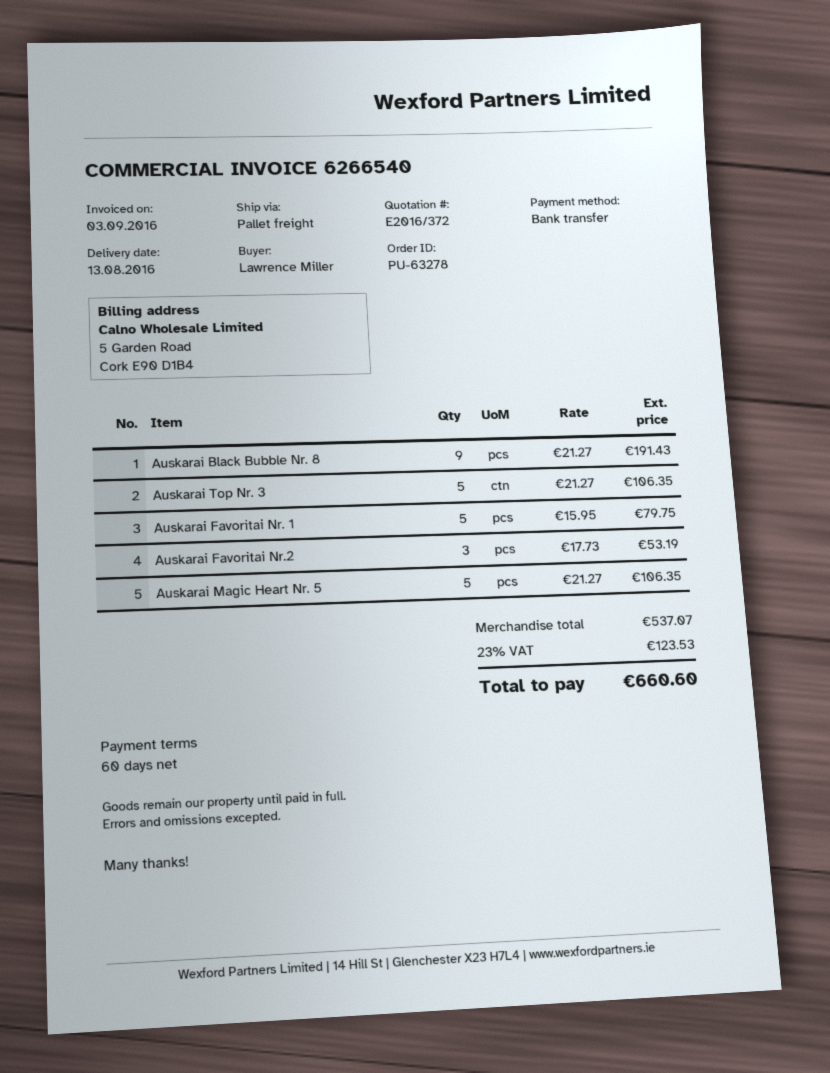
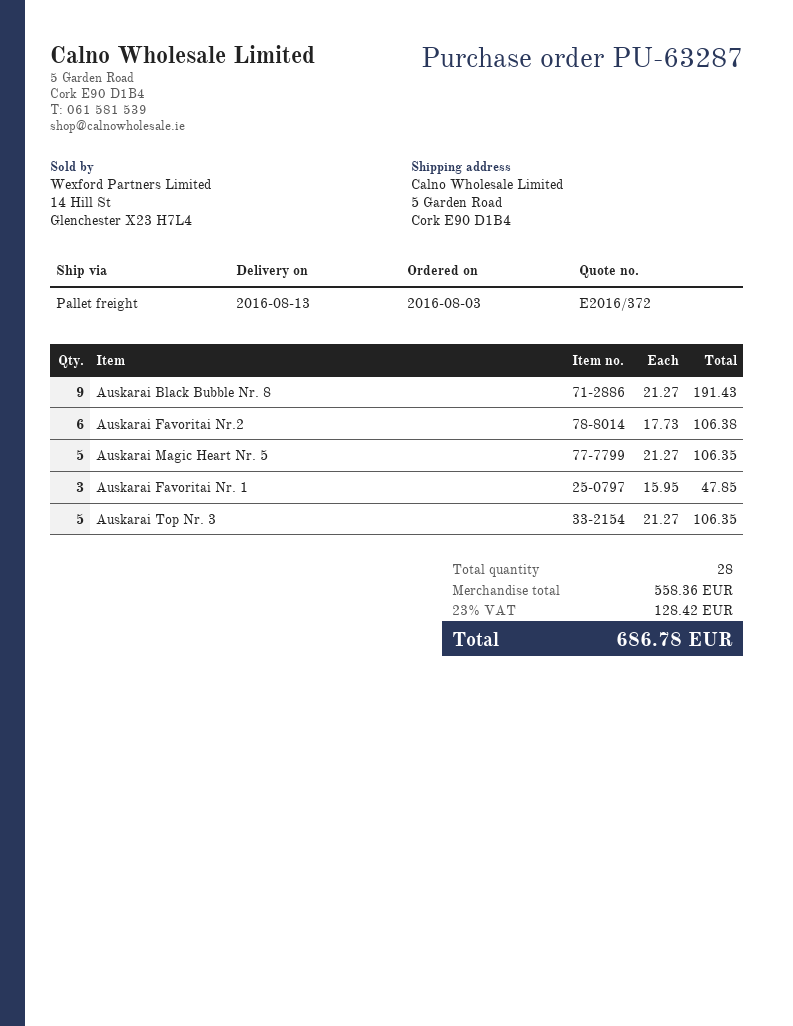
order number: PU-63278 -> PU-63287
Auskarai Favoritai Nr. 1: 5 x 15.95 = 79.75 -> 3 x 15.95 = 47.85
Auskarai Favoritai Nr.2: 3 x 17.73 = 53.19 -> 6 x 17.73 = 106.38
subtotal: 537.07 -> 558.36
tax: 23% = 123.53 -> 23% = 128.42
total: 660.60 -> 686.78

